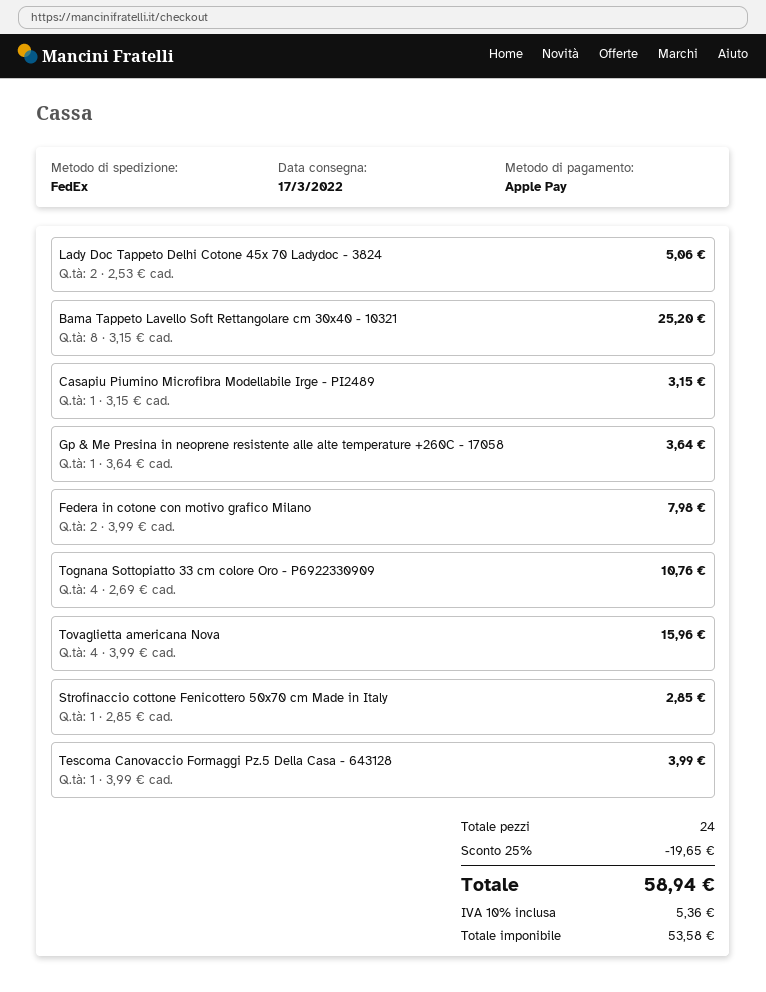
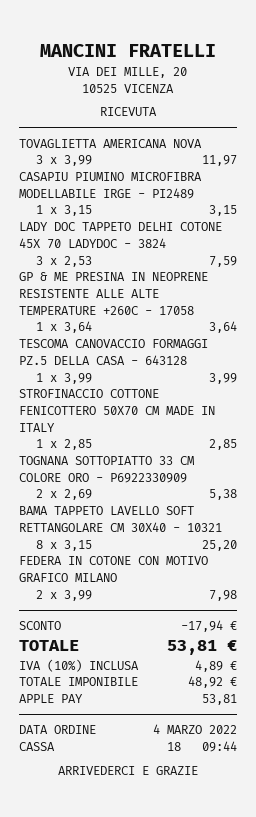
Lady Doc Tappeto Delhi Cotone 45x 70 Ladydoc - 3824: 2 x 2.53 = 5.06 -> 3 x 2.53 = 7.59
Tognana Sottopiatto 33 cm colore Oro - P6922330909: 4 x 2.69 = 10.76 -> 2 x 2.69 = 5.38
Tovaglietta americana Nova: 4 x 3.99 = 15.96 -> 3 x 3.99 = 11.97
discount: 19.65 -> 17.94
net: 53.58 -> 48.92
tax: 10% = 5.36 -> 10% = 4.89
total: 58.94 -> 53.81

